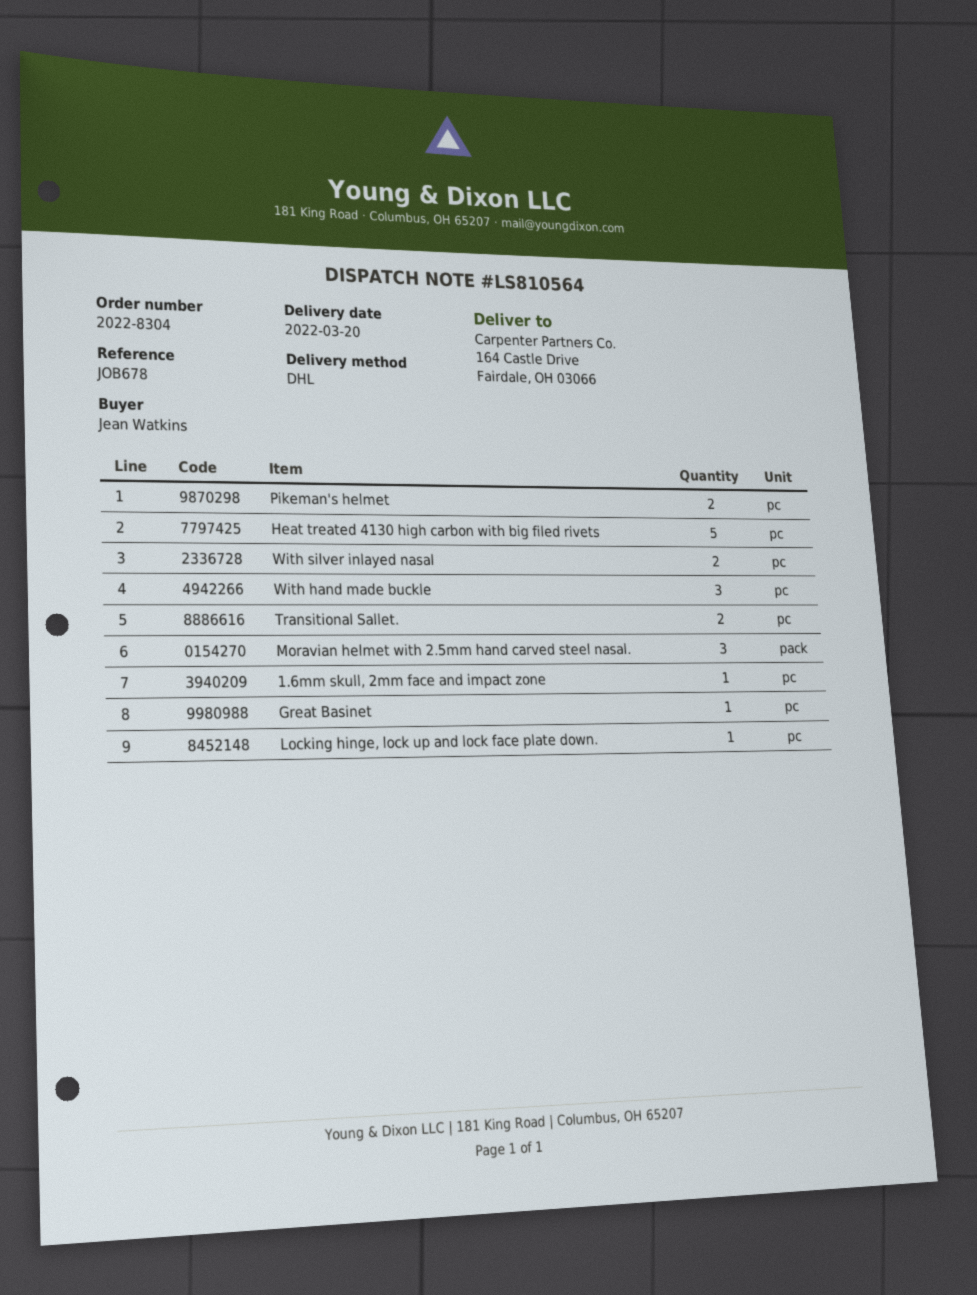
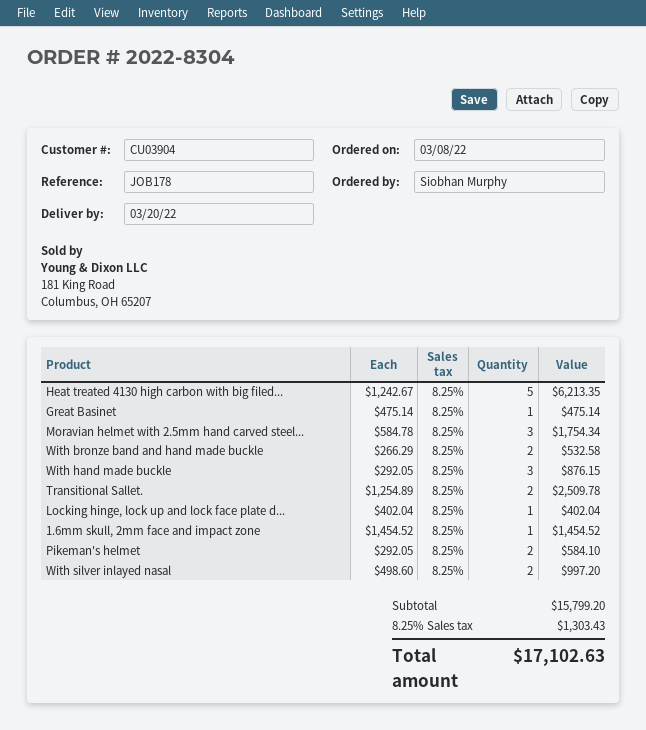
reference: JOB678 -> JOB178
ordered by: Jean Watkins -> Siobhan Murphy
With bronze band and hand made buckle: none -> 2

